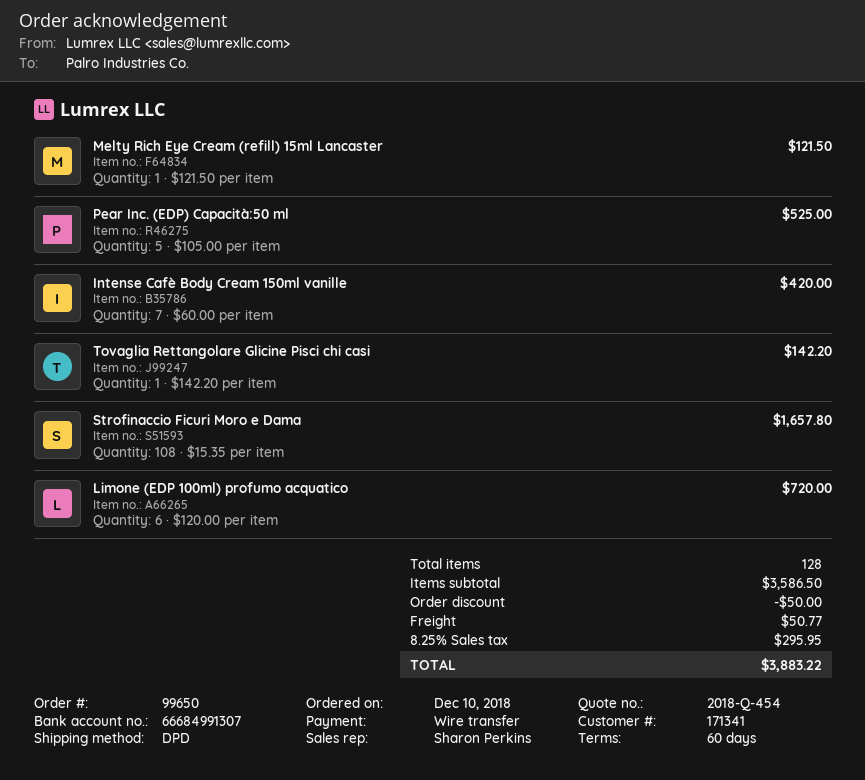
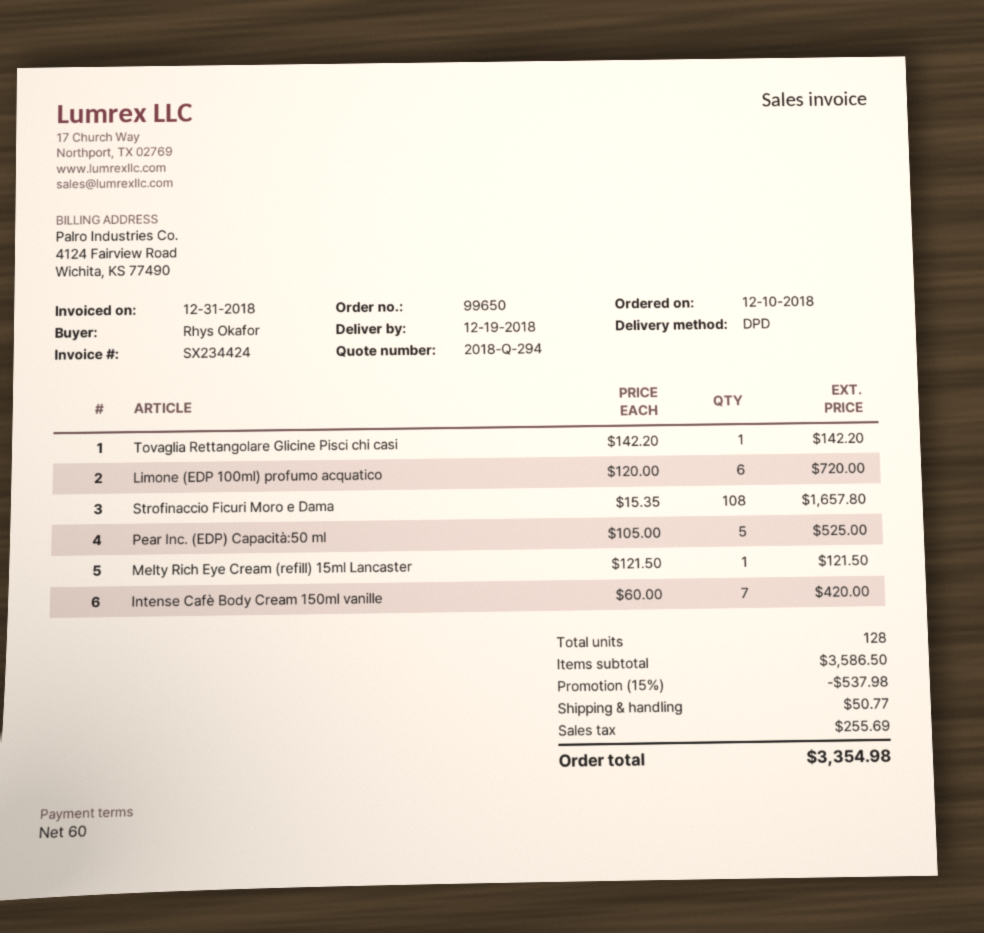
quote number: 2018-Q-454 -> 2018-Q-294
discount: 50.00 -> 537.98
tax: 295.95 -> 255.69
total: 3883.22 -> 3354.98

